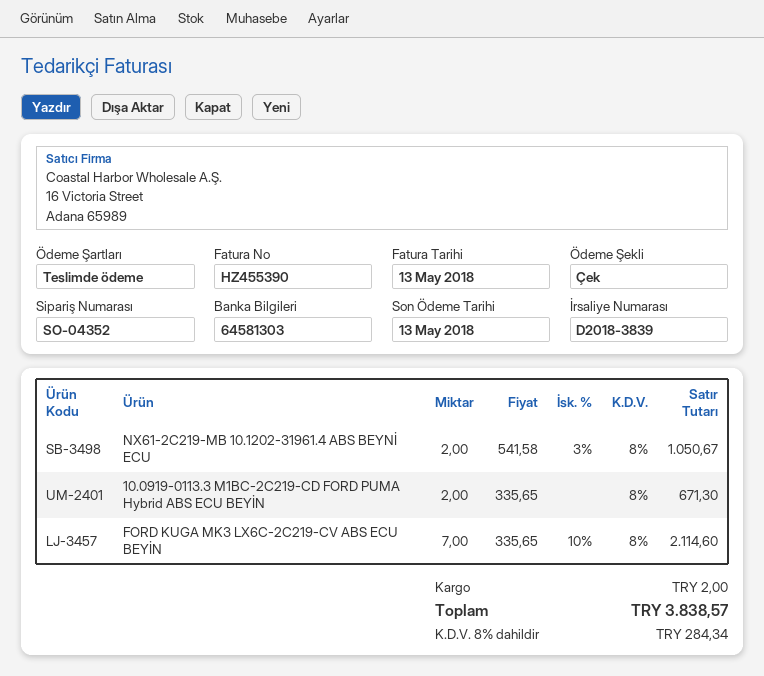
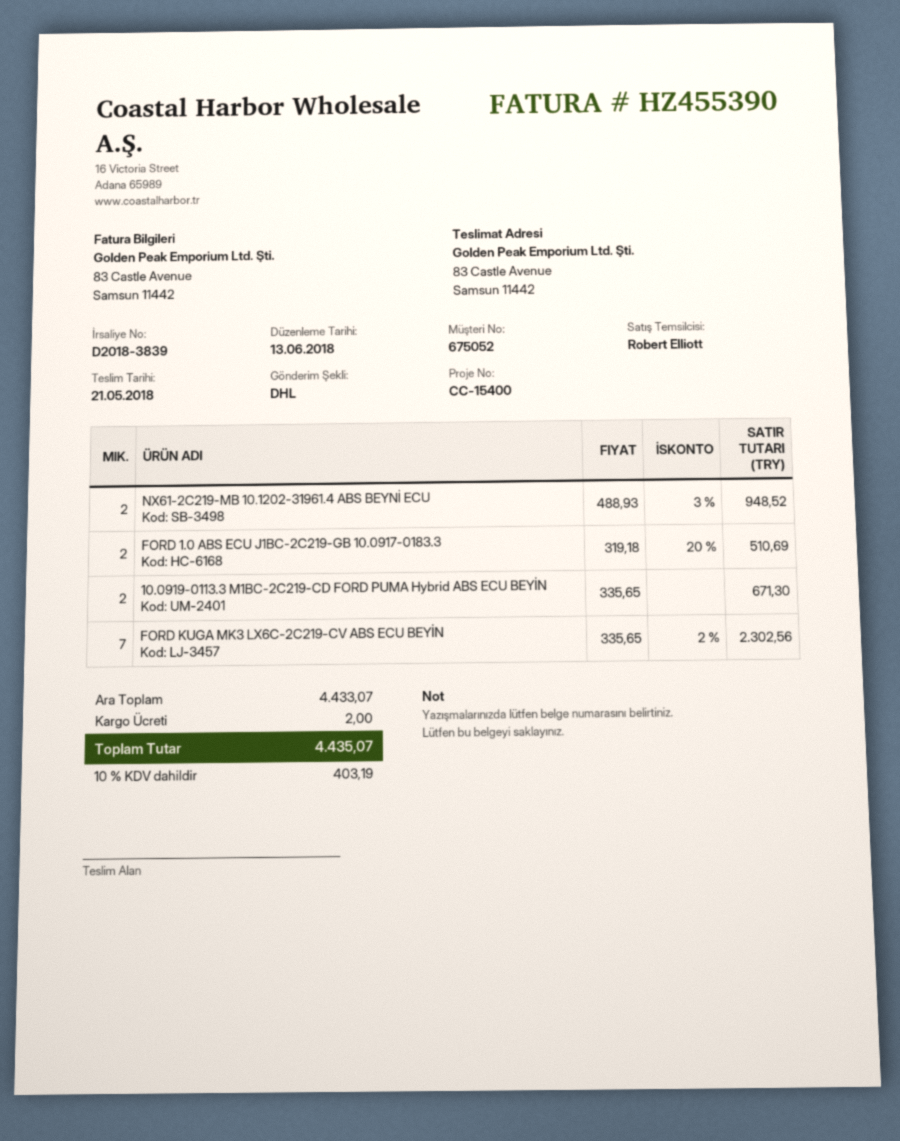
invoice date: 2018-05-13 -> 2018-06-13
NX61-2C219-MB 10.1202-31961.4 ABS BEYNİ ECU: 2 x 541.58 - 3% = 1050.67 -> 2 x 488.93 - 3% = 948.52
FORD KUGA MK3 LX6C-2C219-CV ABS ECU BEYİN: 7 x 335.65 - 10% = 2114.60 -> 7 x 335.65 - 2% = 2302.56
FORD 1.0 ABS ECU J1BC-2C219-GB 10.0917-0183.3: none -> 2 x 319.18 - 20% = 510.69
tax: 8% = 284.34 -> 10% = 403.19
total: 3838.57 -> 4435.07

